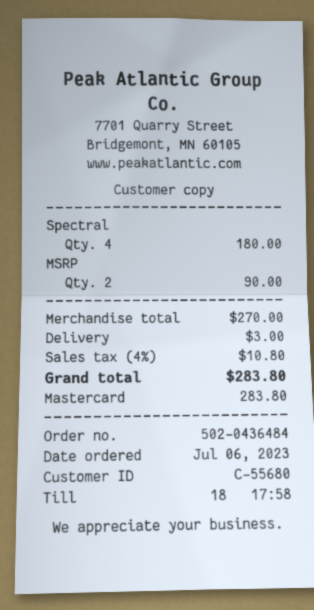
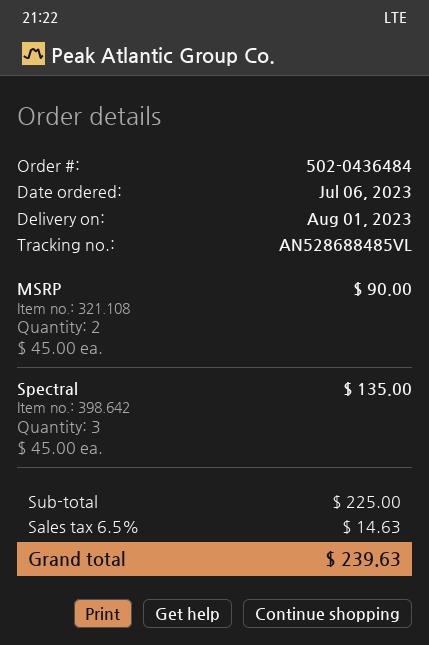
Spectral: 4 for 180.00 -> 3 for 135.00
subtotal: 270.00 -> 225.00
shipping: 3.00 -> none
tax: 4% = 10.80 -> 6.5% = 14.63
total: 283.80 -> 239.63

